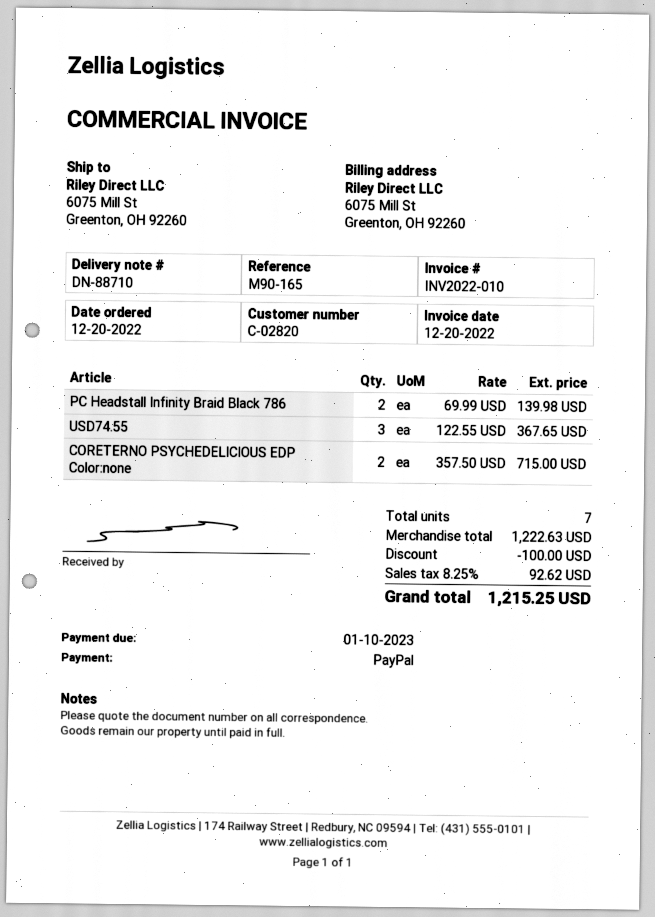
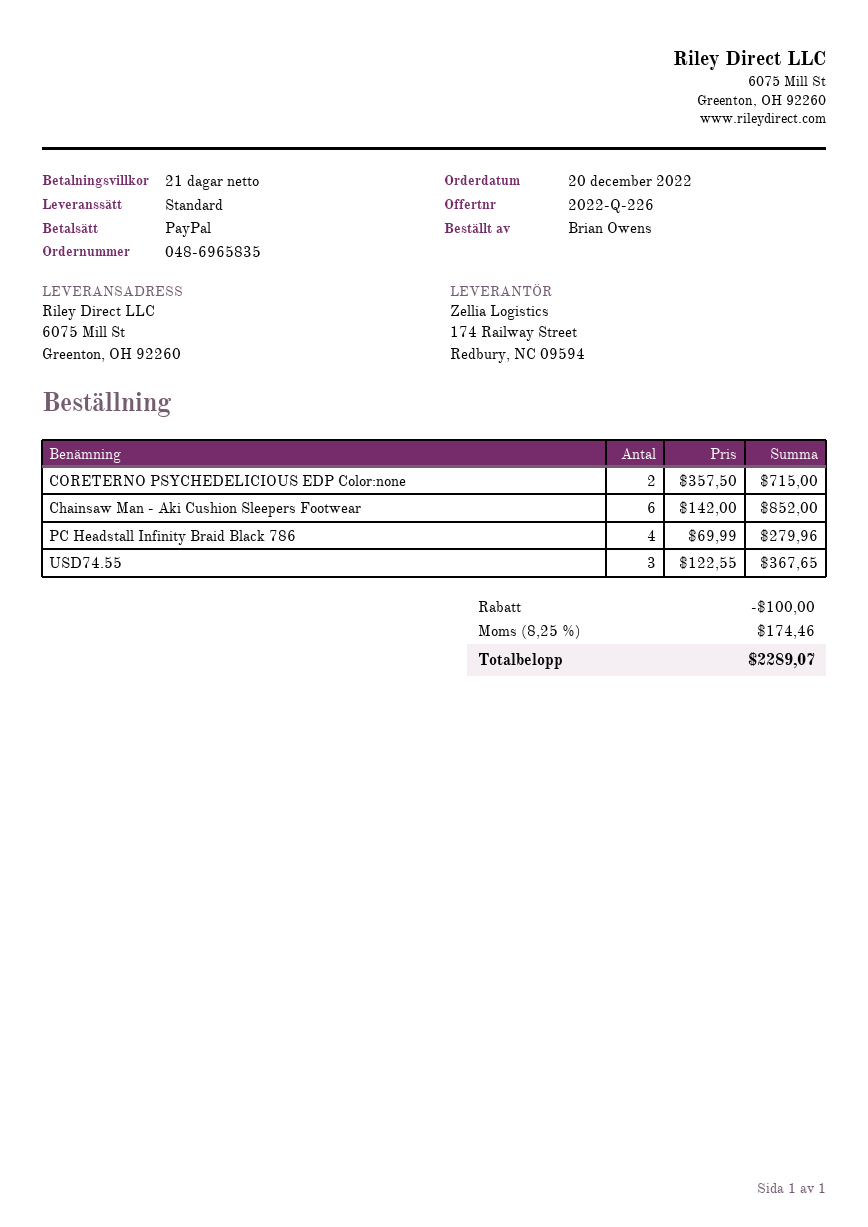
PC Headstall Infinity Braid Black 786: 2 x 69.99 = 139.98 -> 4 x 69.99 = 279.96
Chainsaw Man - Aki Cushion Sleepers Footwear: none -> 6 x 142.00 = 852.00
tax: 8.25% = 92.62 -> 8.25% = 174.46
total: 1215.25 -> 2289.07

